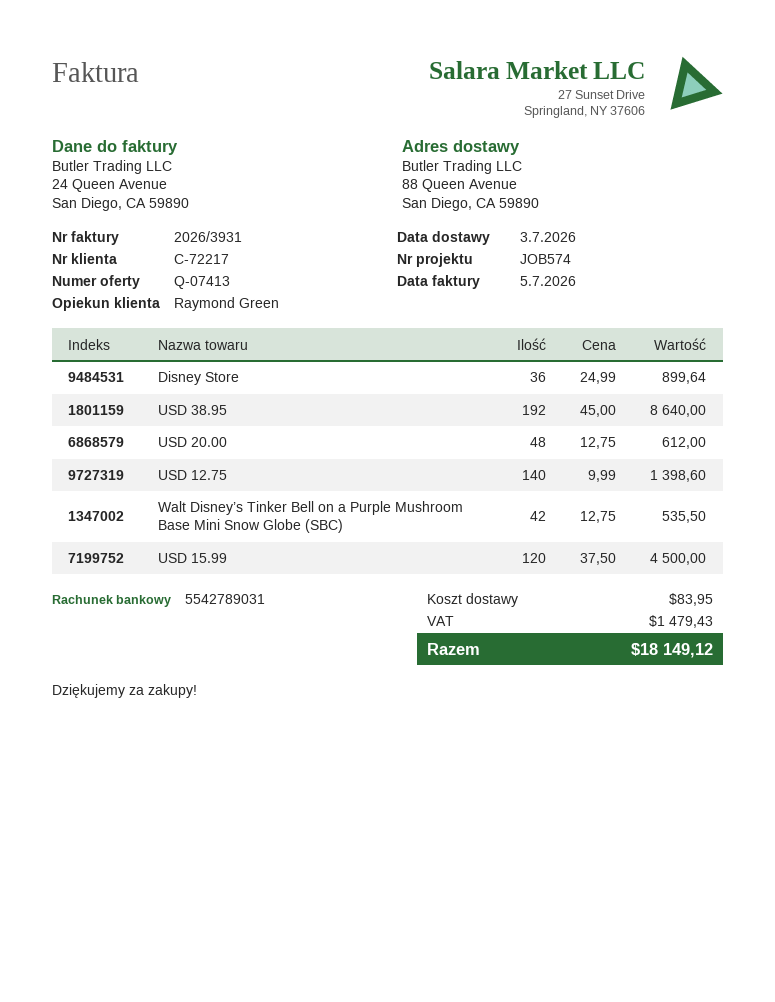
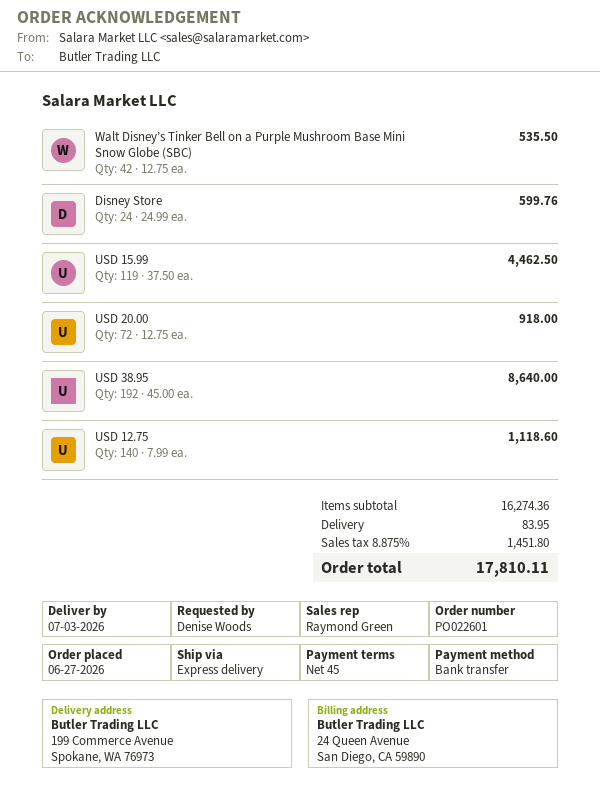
ship to: 88 Queen Avenue, San Diego, CA 59890 -> 199 Commerce Avenue, Spokane, WA 76973
Disney Store: 36 x 24.99 = 899.64 -> 24 x 24.99 = 599.76
USD 20.00: 48 x 12.75 = 612.00 -> 72 x 12.75 = 918.00
USD 12.75: 140 x 9.99 = 1398.60 -> 140 x 7.99 = 1118.60
USD 15.99: 120 x 37.50 = 4500.00 -> 119 x 37.50 = 4462.50
tax: 1479.43 -> 1451.80
total: 18149.12 -> 17810.11

